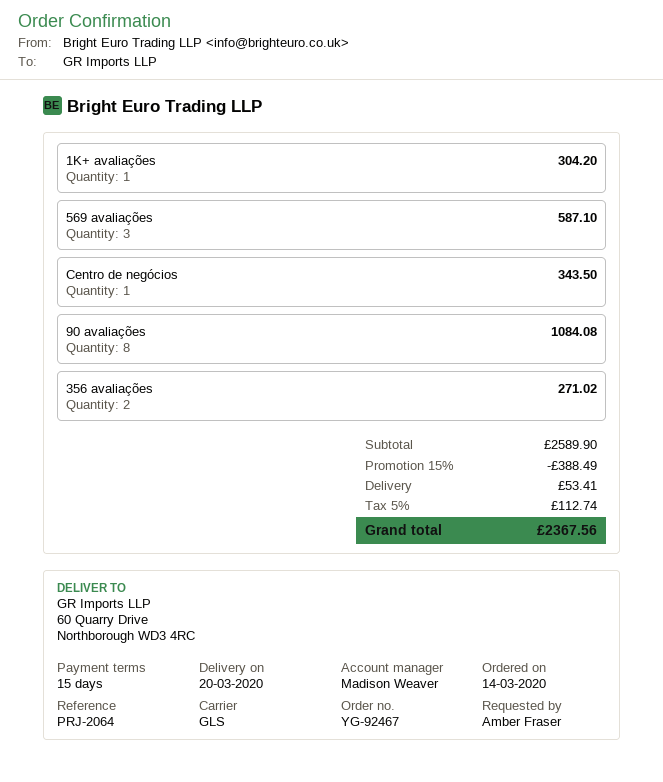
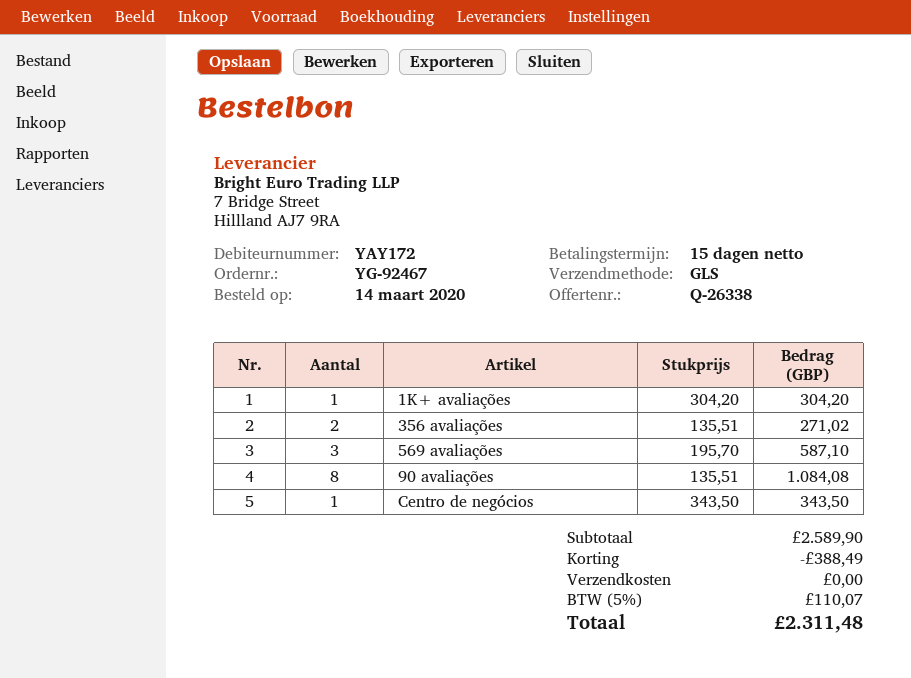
shipping: 53.41 -> 0.00
tax: 5% = 112.74 -> 5% = 110.07
total: 2367.56 -> 2311.48

